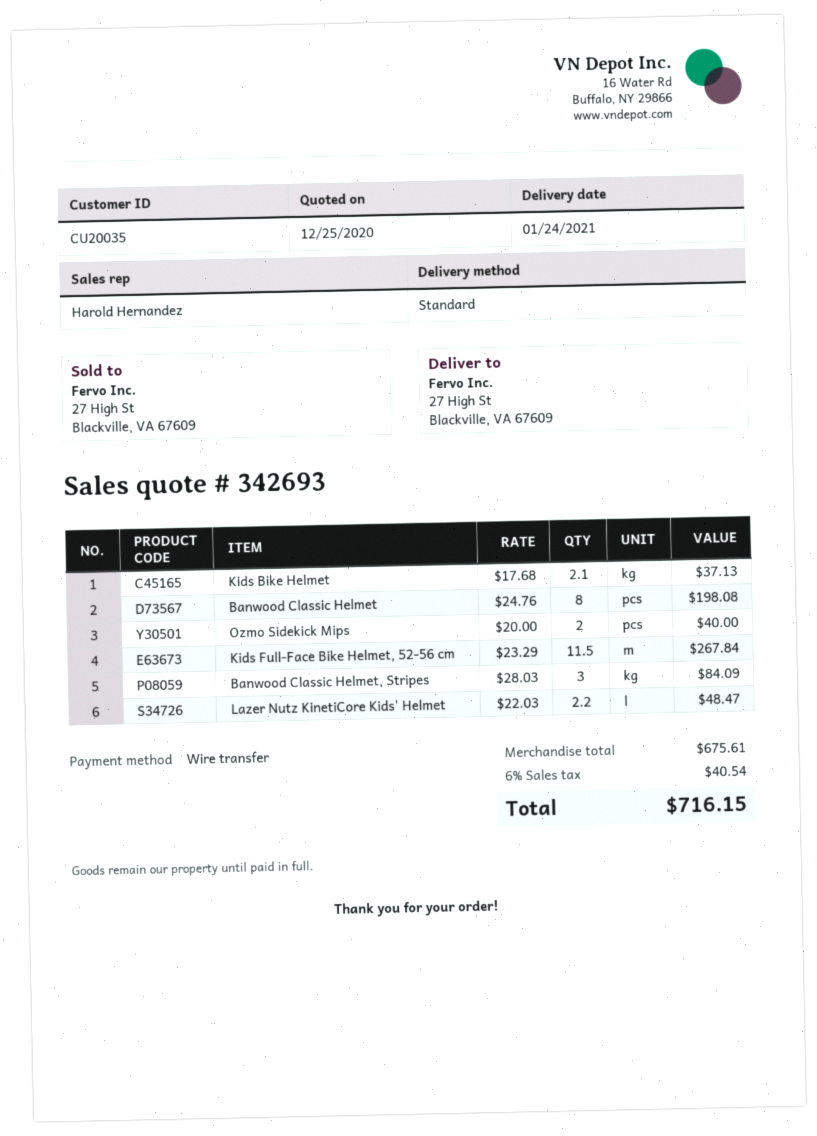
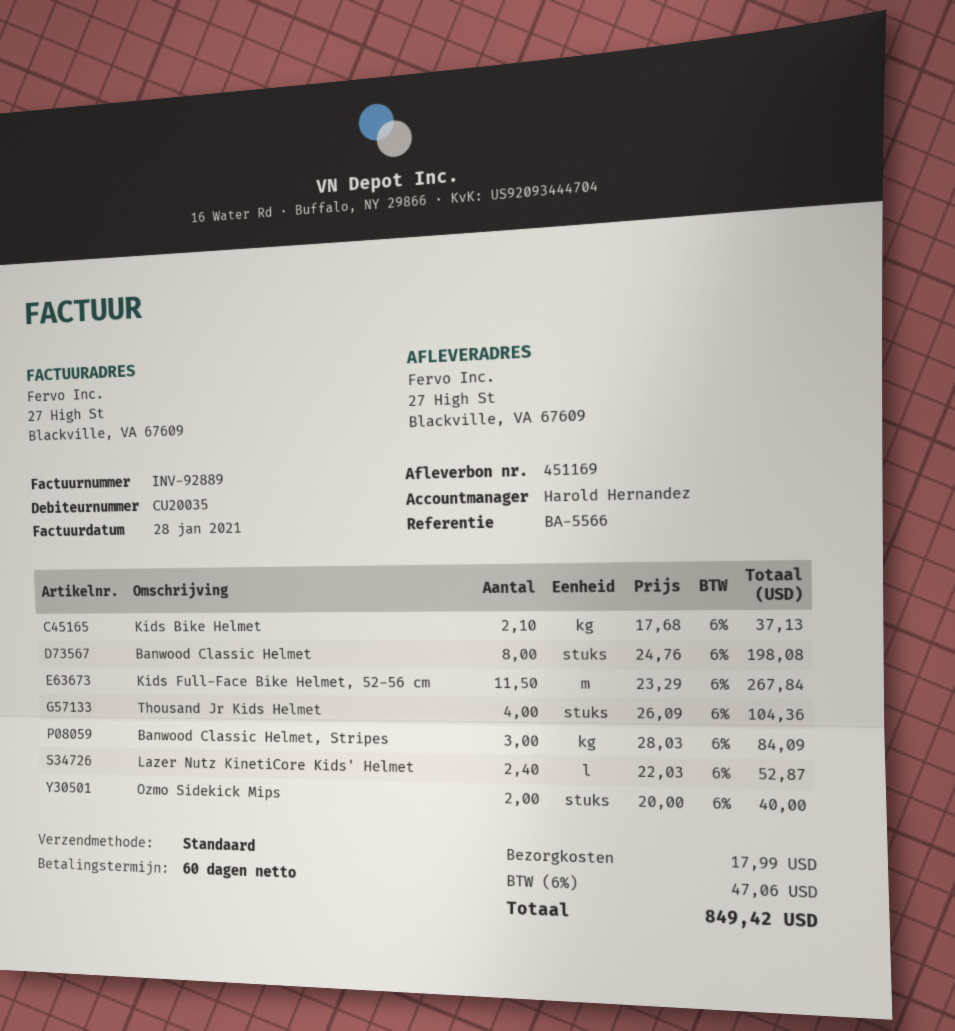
Lazer Nutz KinetiCore Kids' Helmet: 2.2 x 22.03 = 48.47 -> 2.4 x 22.03 = 52.87
Thousand Jr Kids Helmet: none -> 4 x 26.09 = 104.36
shipping: none -> 17.99
tax: 6% = 40.54 -> 6% = 47.06
total: 716.15 -> 849.42

